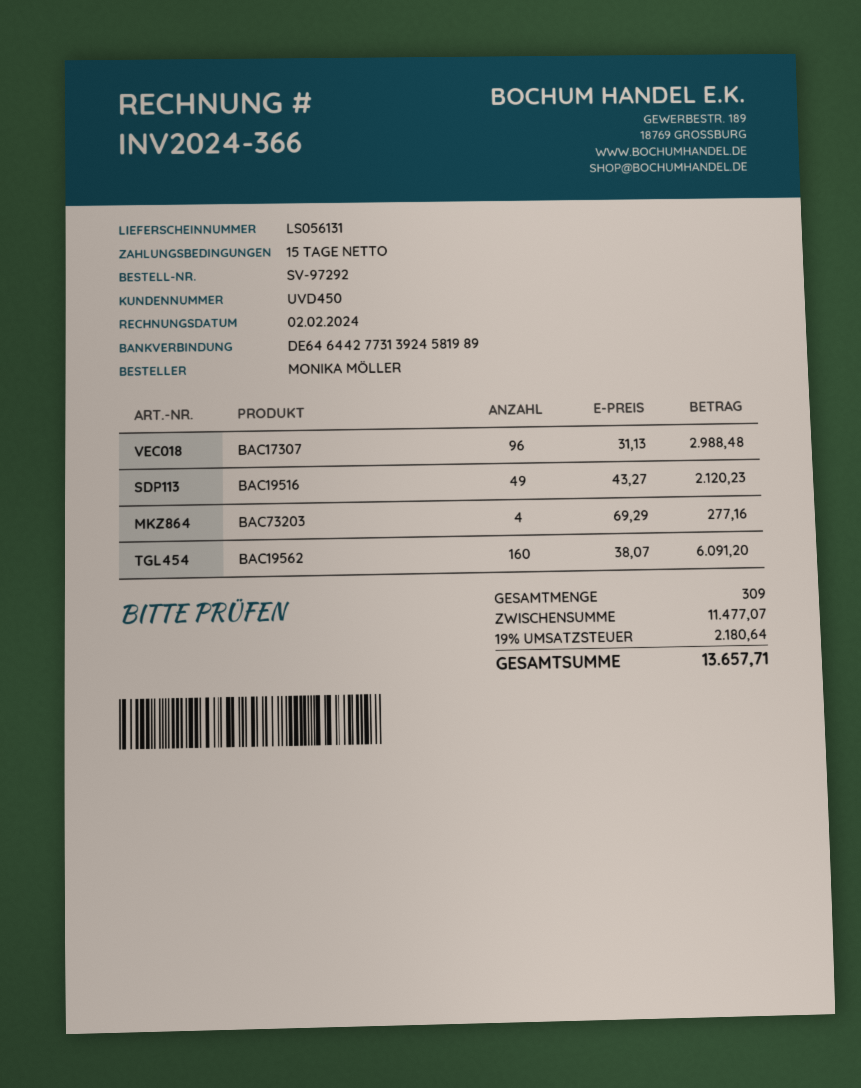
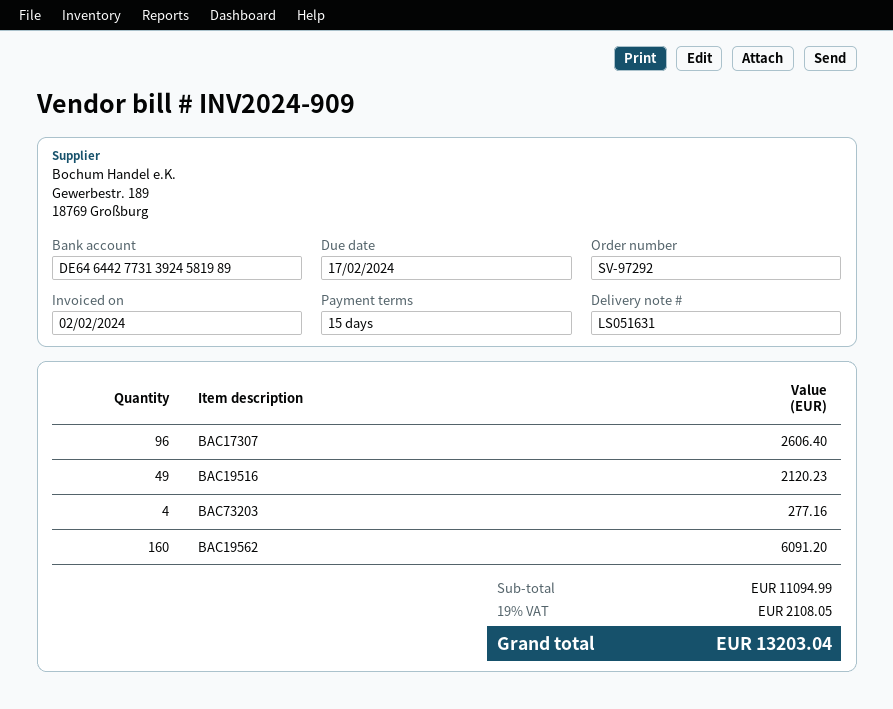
delivery note number: LS056131 -> LS051631
invoice number: INV2024-366 -> INV2024-909
BAC17307: 96 for 2988.48 -> 96 for 2606.40
subtotal: 11477.07 -> 11094.99
tax: 19% = 2180.64 -> 19% = 2108.05
total: 13657.71 -> 13203.04

